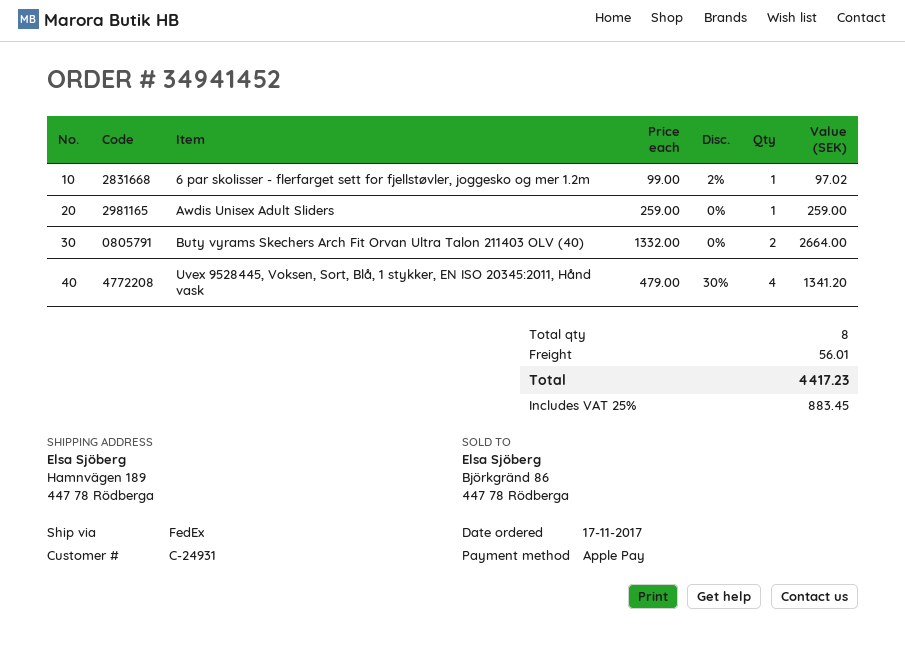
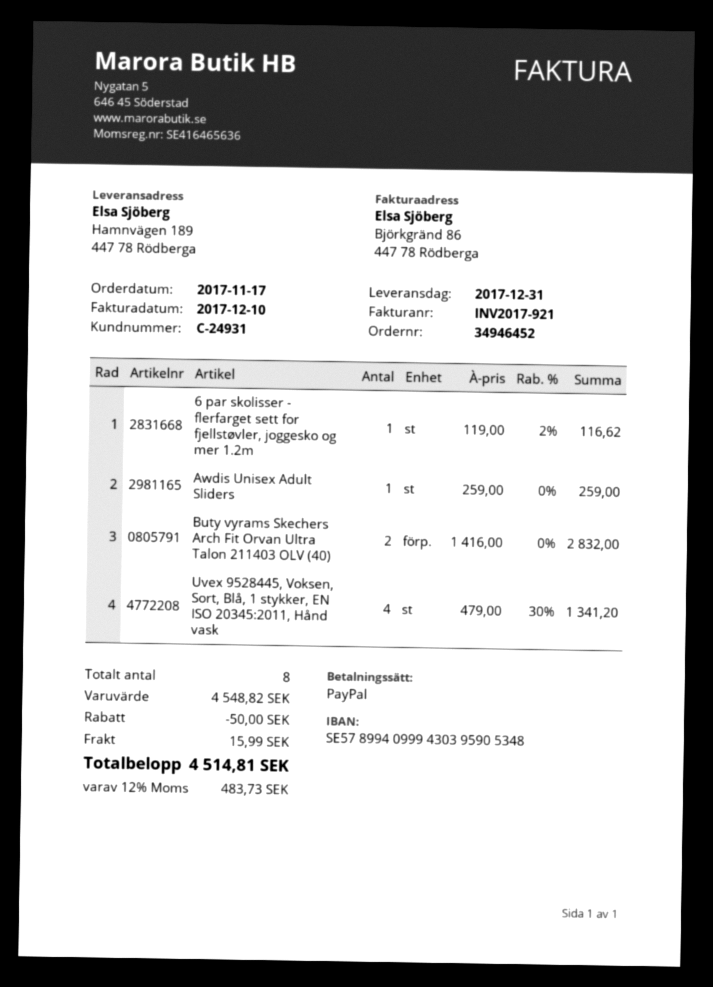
order number: 34941452 -> 34946452
payment method: Apple Pay -> PayPal
6 par skolisser - flerfarget sett for fjellstøvler, joggesko og mer 1.2m: 1 x 99.00 - 2% = 97.02 -> 1 x 119.00 - 2% = 116.62
Buty vyrams Skechers Arch Fit Orvan Ultra Talon 211403 OLV (40): 2 x 1332.00 = 2664.00 -> 2 x 1416.00 = 2832.00
discount: none -> 50.00
shipping: 56.01 -> 15.99
tax: 25% = 883.45 -> 12% = 483.73
total: 4417.23 -> 4514.81

